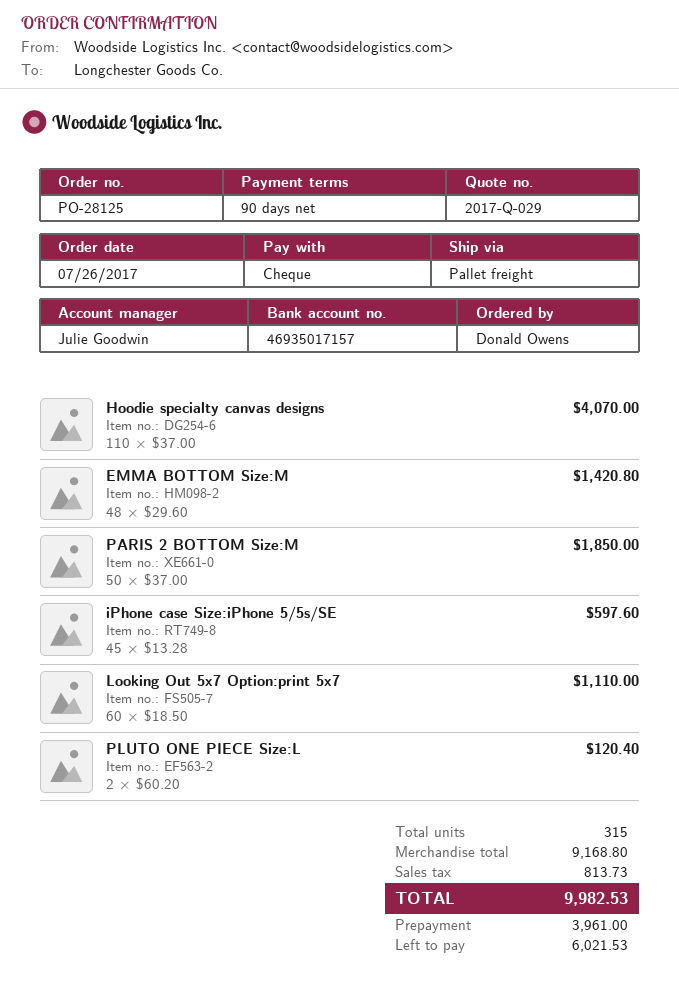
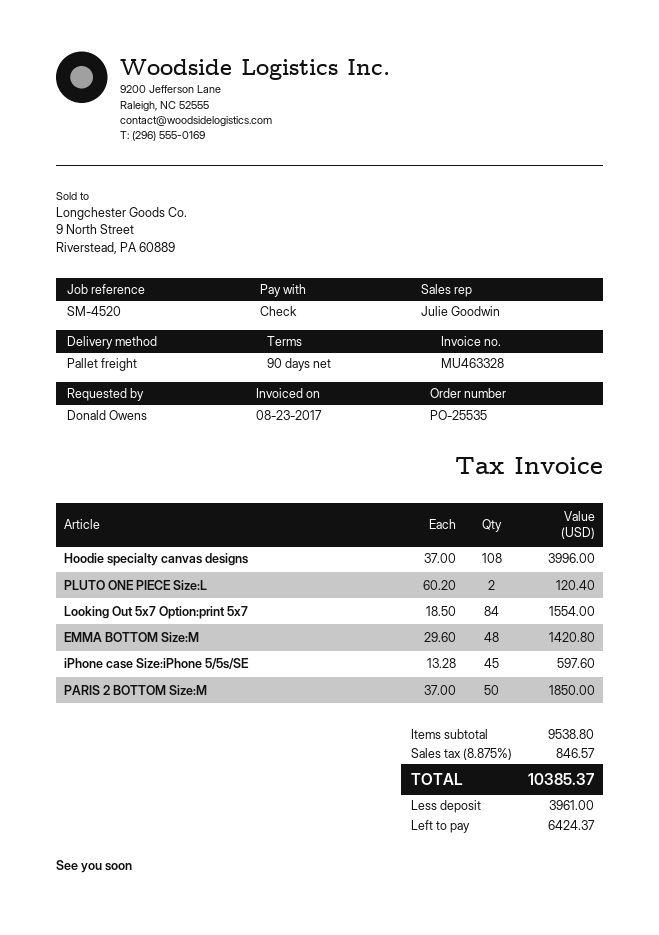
order number: PO-28125 -> PO-25535
Hoodie specialty canvas designs: 110 x 37.00 = 4070.00 -> 108 x 37.00 = 3996.00
Looking Out 5x7 Option:print 5x7: 60 x 18.50 = 1110.00 -> 84 x 18.50 = 1554.00
subtotal: 9168.80 -> 9538.80
tax: 813.73 -> 846.57
total: 9982.53 -> 10385.37
balance: 6021.53 -> 6424.37

